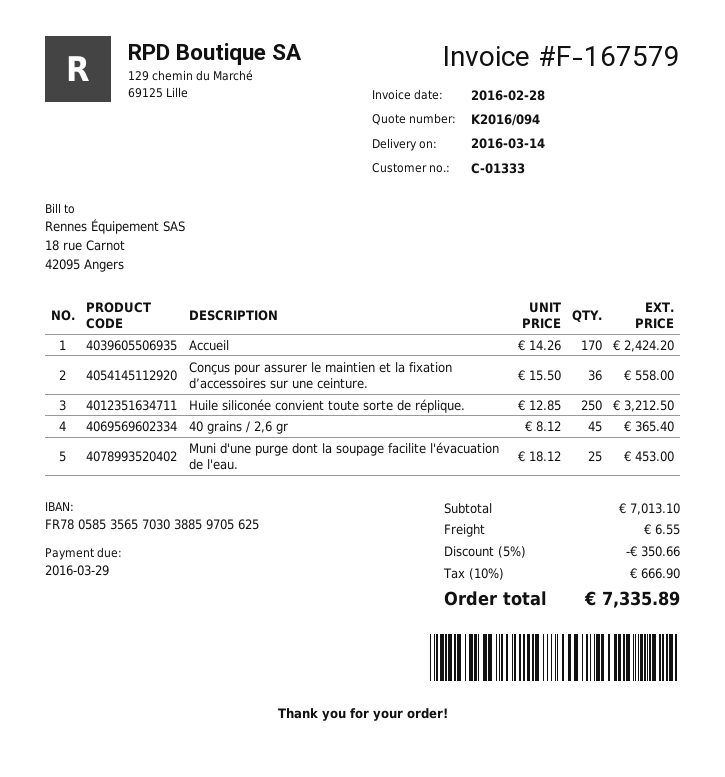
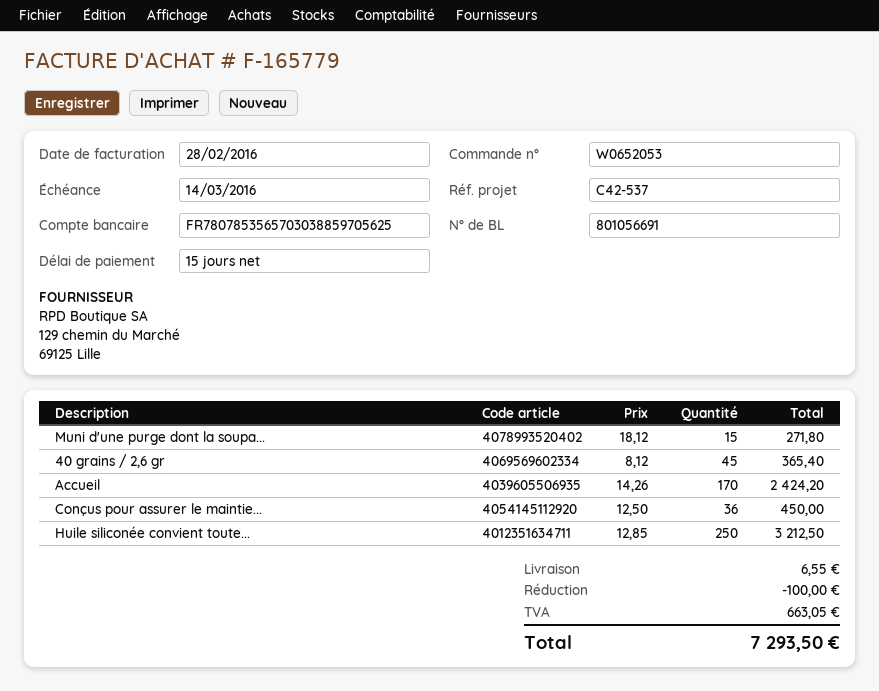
invoice number: F-167579 -> F-165779
due date: 2016-03-29 -> 2016-03-14
bank account: FR7805853565703038859705625 -> FR7807853565703038859705625
Conçus pour assurer le maintien et la fixation d’accessoires sur une ceinture.: 36 x 15.50 = 558.00 -> 36 x 12.50 = 450.00
Muni d'une purge dont la soupage facilite l'évacuation de l'eau.: 25 x 18.12 = 453.00 -> 15 x 18.12 = 271.80
discount: 350.66 -> 100.00
tax: 666.90 -> 663.05
total: 7335.89 -> 7293.50

